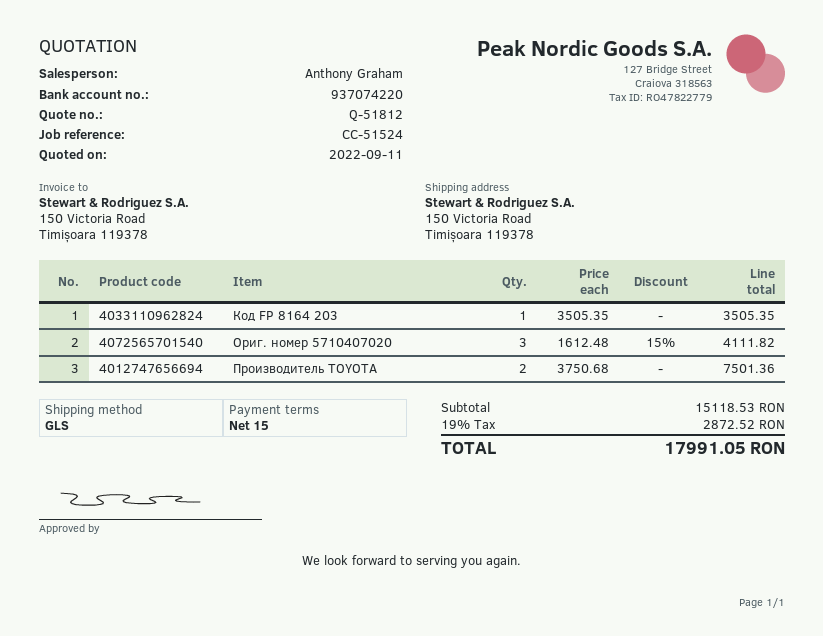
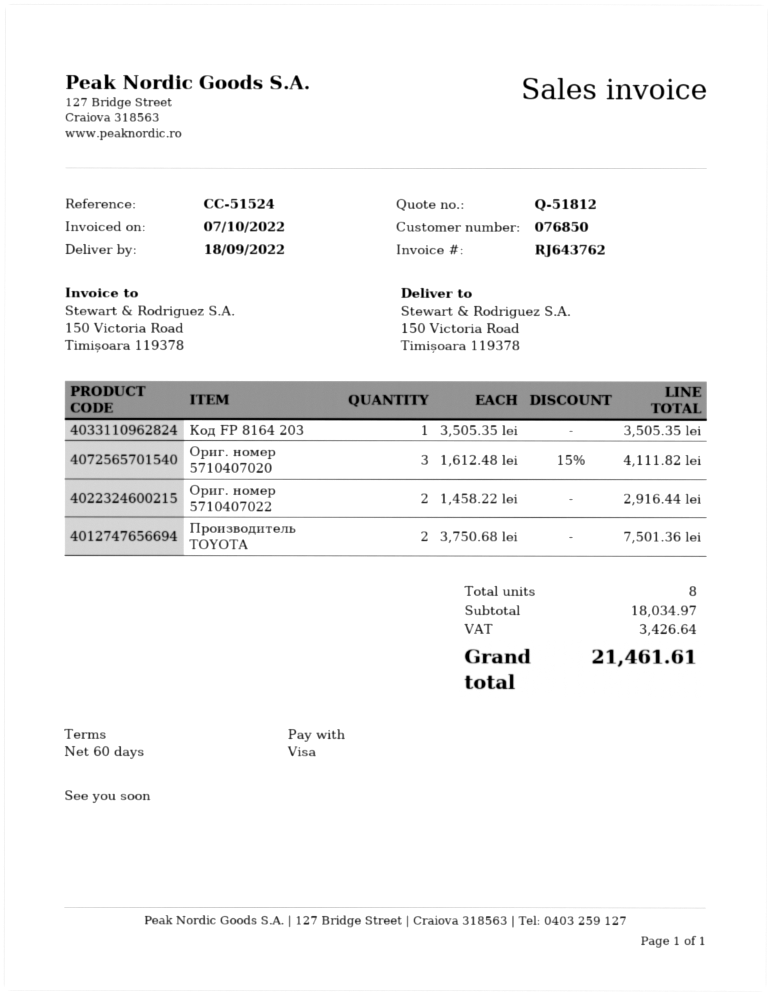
payment terms: 15 days -> 60 days
Ориг. номер 5710407022: none -> 2 x 1458.22 = 2916.44
subtotal: 15118.53 -> 18034.97
tax: 2872.52 -> 3426.64
total: 17991.05 -> 21461.61

